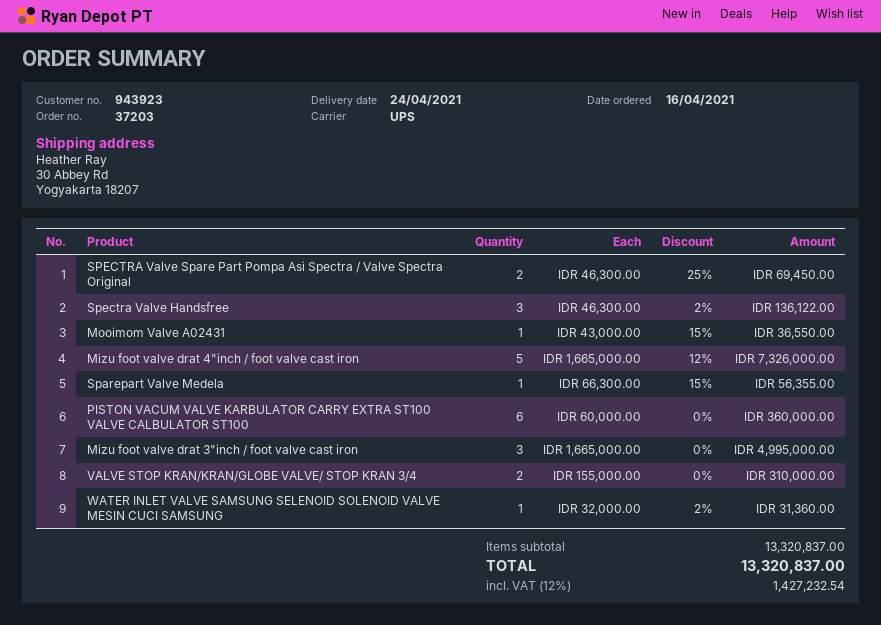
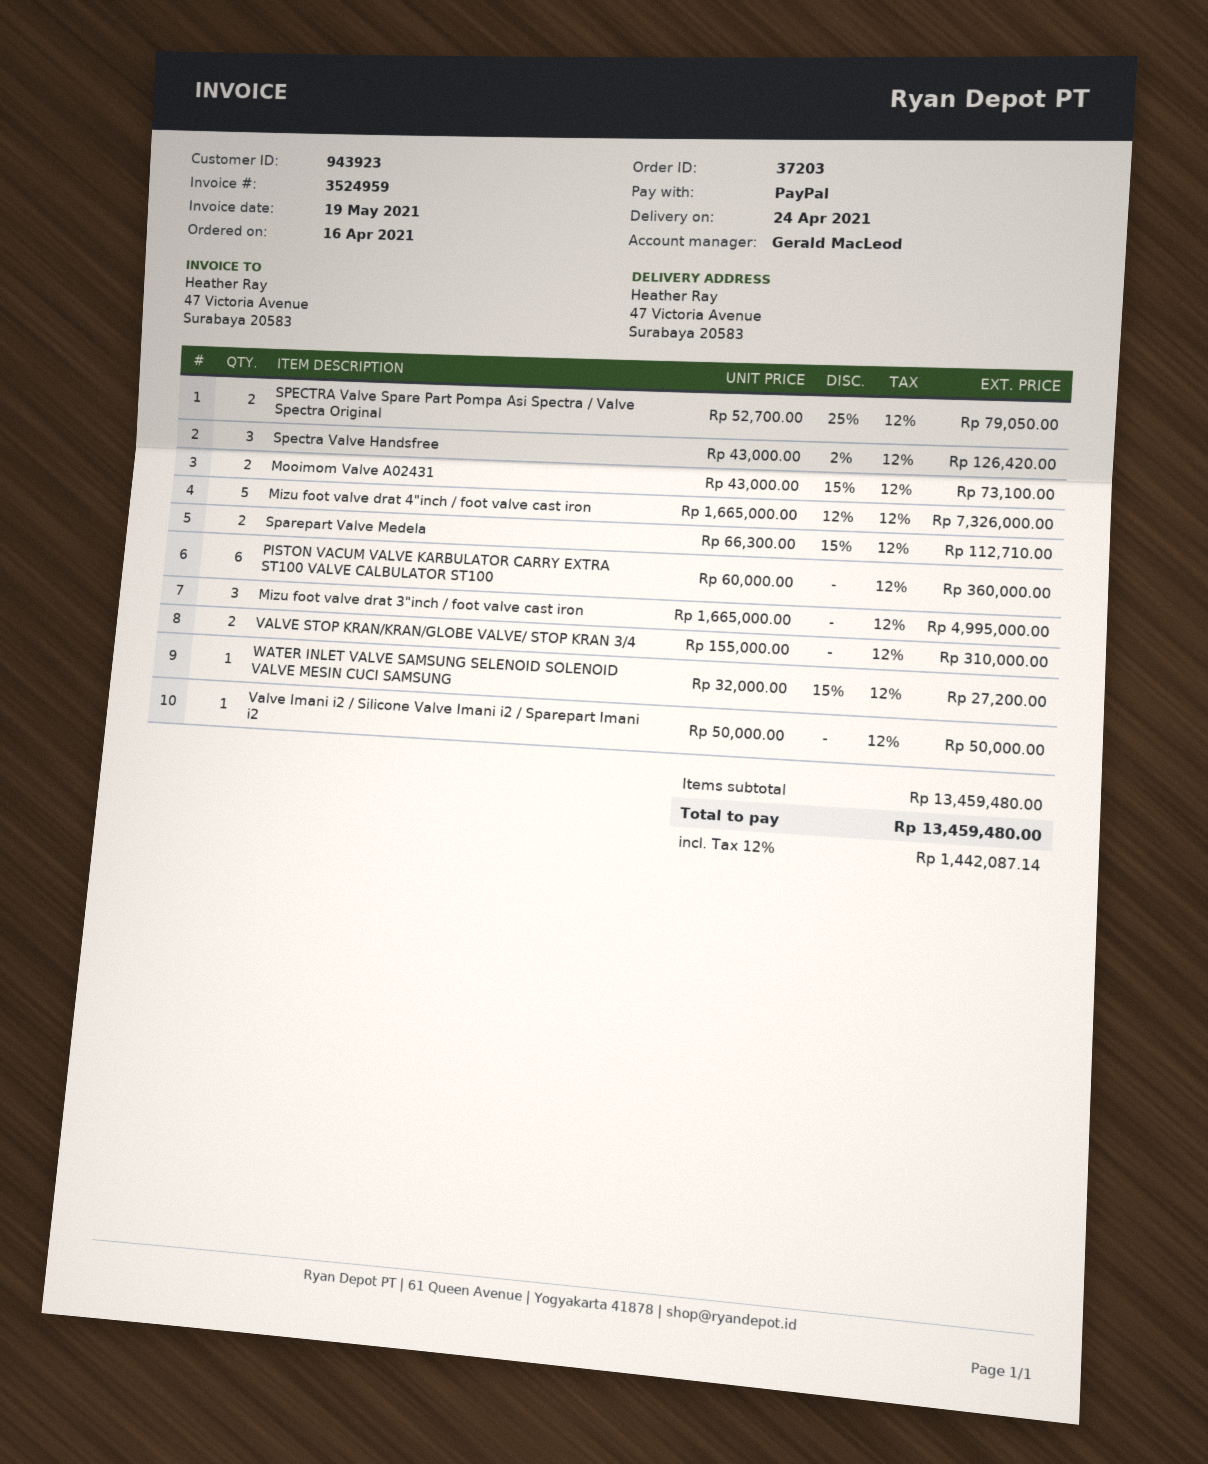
ship to: 30 Abbey Rd, Yogyakarta 18207 -> 47 Victoria Avenue, Surabaya 20583
SPECTRA Valve Spare Part Pompa Asi Spectra / Valve Spectra Original: 2 x 46300.00 - 25% = 69450.00 -> 2 x 52700.00 - 25% = 79050.00
Spectra Valve Handsfree: 3 x 46300.00 - 2% = 136122.00 -> 3 x 43000.00 - 2% = 126420.00
Mooimom Valve A02431: 1 x 43000.00 - 15% = 36550.00 -> 2 x 43000.00 - 15% = 73100.00
Sparepart Valve Medela: 1 x 66300.00 - 15% = 56355.00 -> 2 x 66300.00 - 15% = 112710.00
WATER INLET VALVE SAMSUNG SELENOID SOLENOID VALVE MESIN CUCI SAMSUNG: 1 x 32000.00 - 2% = 31360.00 -> 1 x 32000.00 - 15% = 27200.00
Valve Imani i2 / Silicone Valve Imani i2 / Sparepart Imani i2: none -> 1 x 50000.00 = 50000.00
subtotal: 13320837.00 -> 13459480.00
tax: 12% = 1427232.54 -> 12% = 1442087.14
total: 13320837.00 -> 13459480.00

